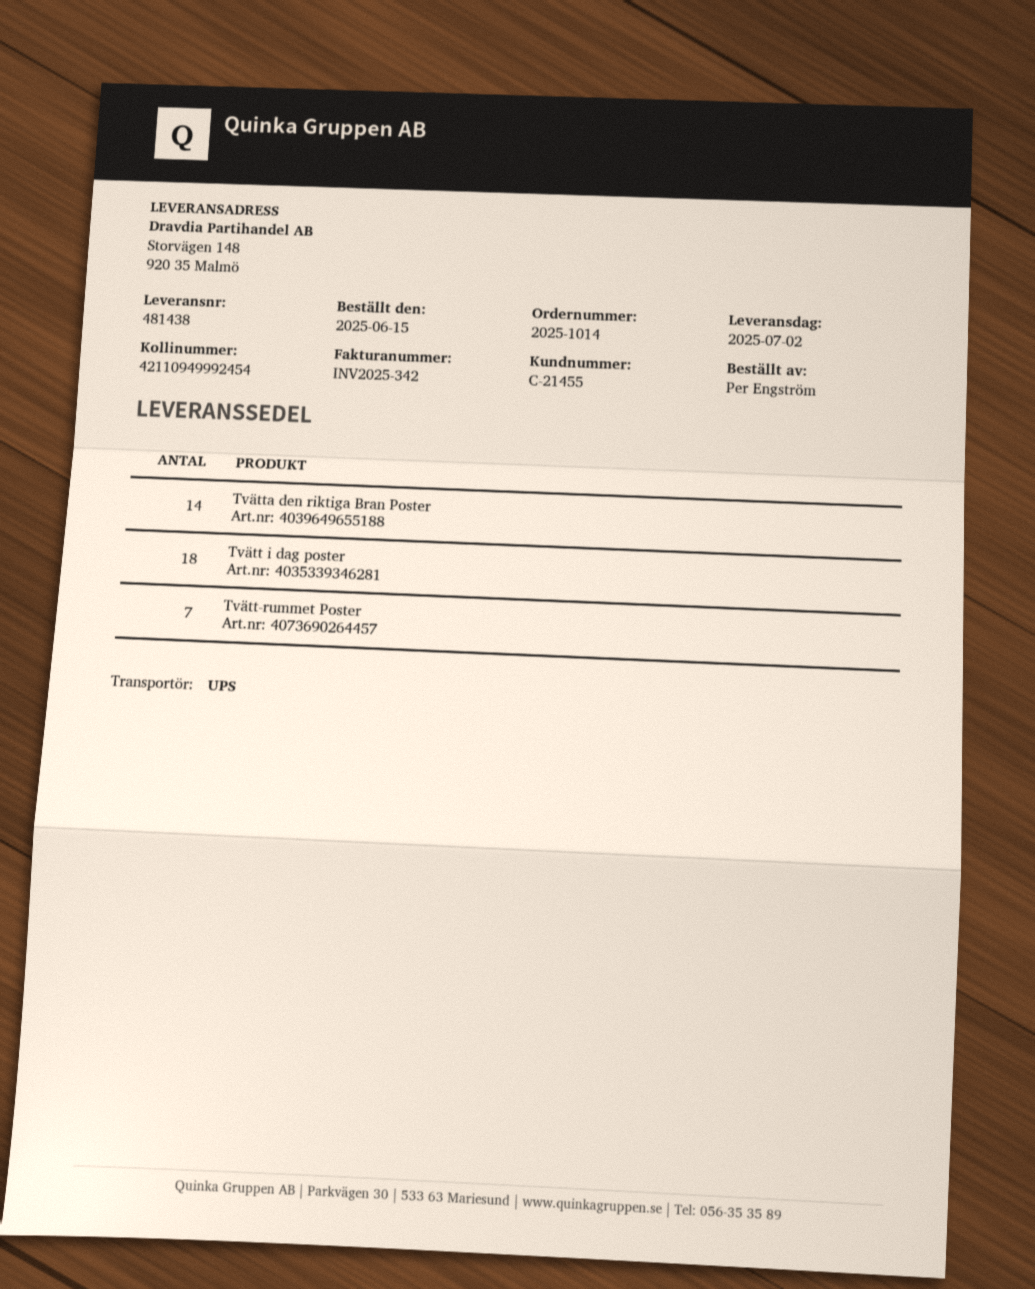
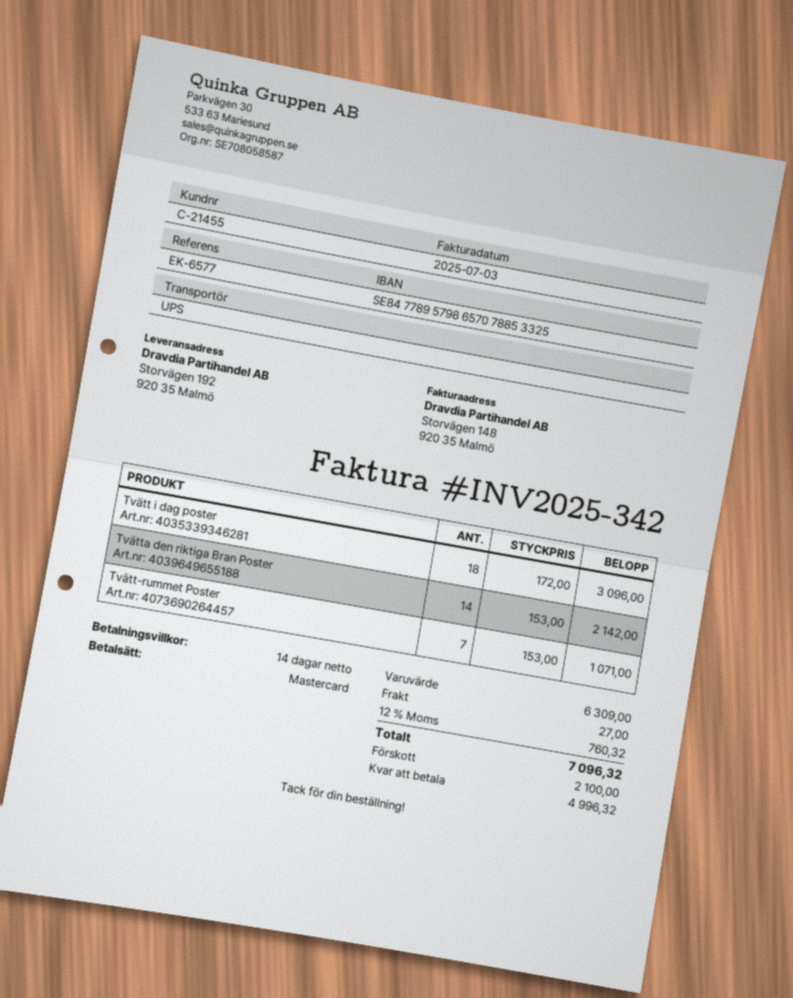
ship to: Storvägen 148, 920 35 Malmö -> Storvägen 192, 920 35 Malmö

